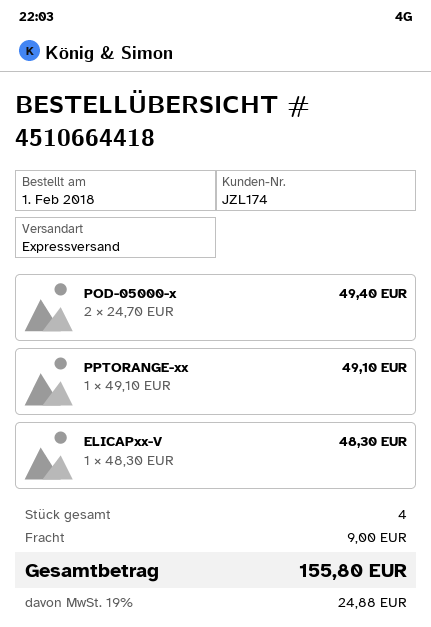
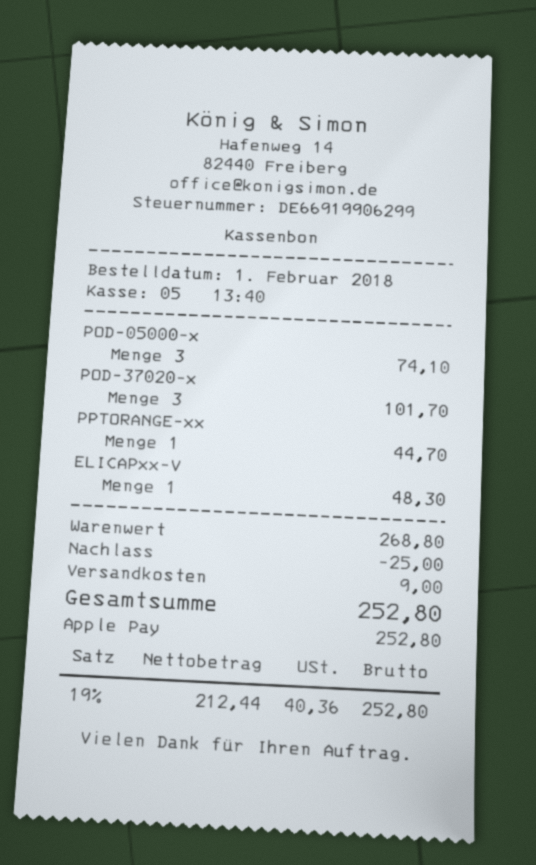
POD-05000-x: 2 for 49.40 -> 3 for 74.10
PPTORANGE-xx: 1 for 49.10 -> 1 for 44.70
POD-37020-x: none -> 3 for 101.70
discount: none -> 25.00
tax: 19% = 24.88 -> 19% = 40.36
total: 155.80 -> 252.80

